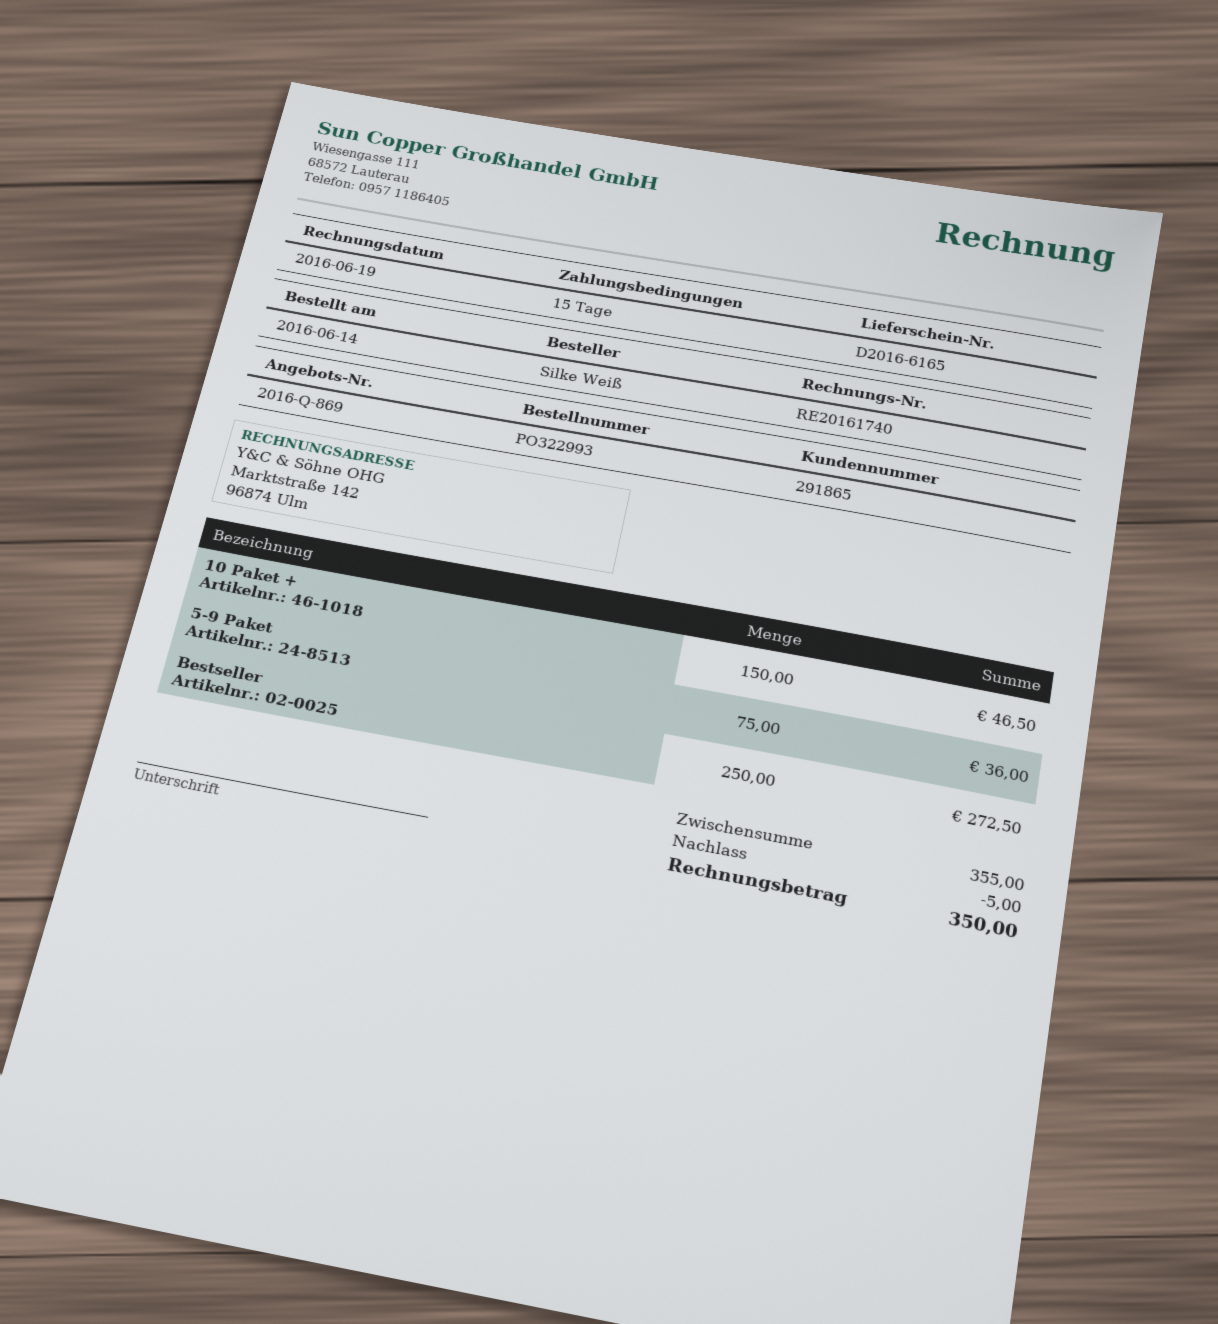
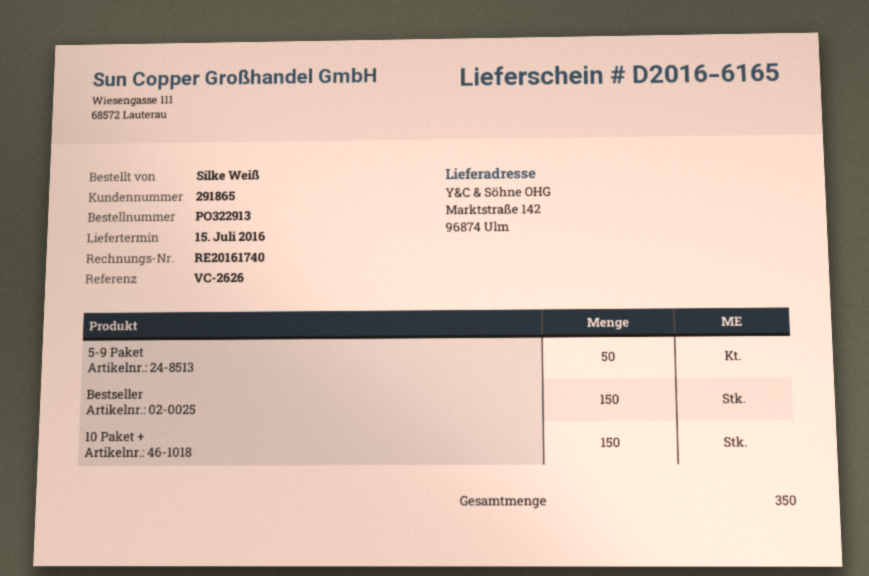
order number: PO322993 -> PO322913
5-9 Paket: 75 -> 50
Bestseller: 250 -> 150

